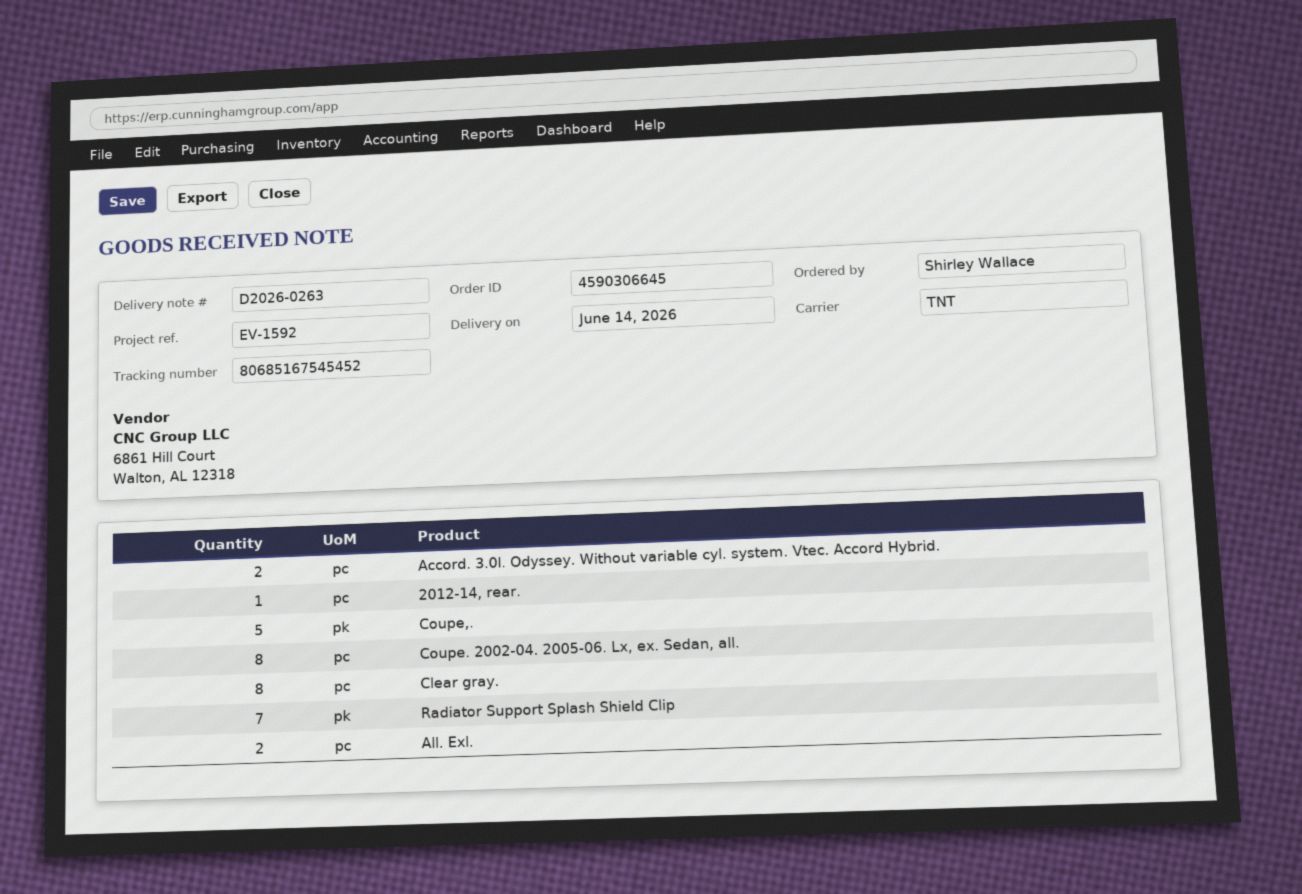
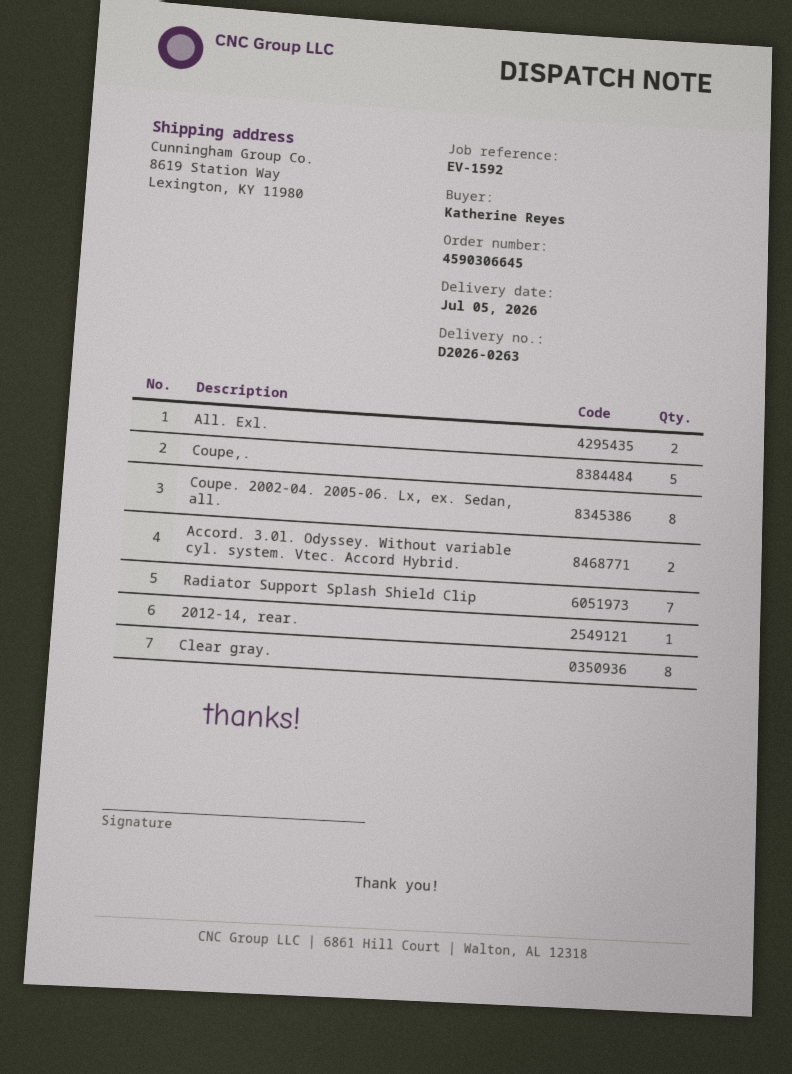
delivery date: 2026-06-14 -> 2026-07-05
ordered by: Shirley Wallace -> Katherine Reyes

